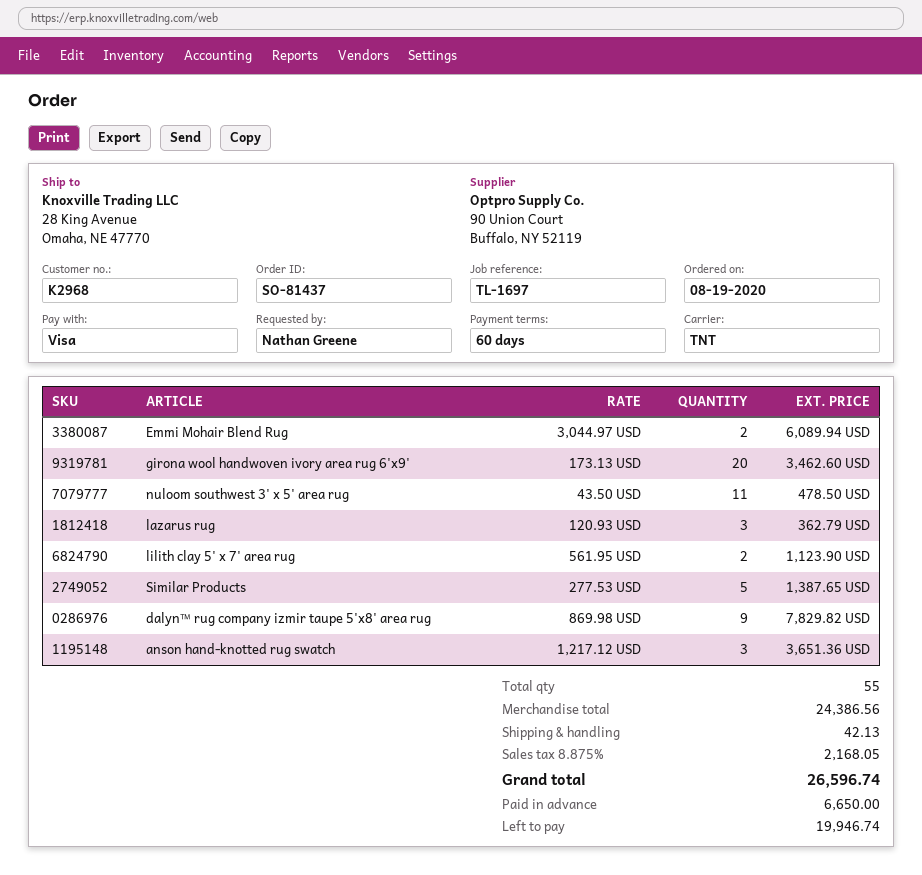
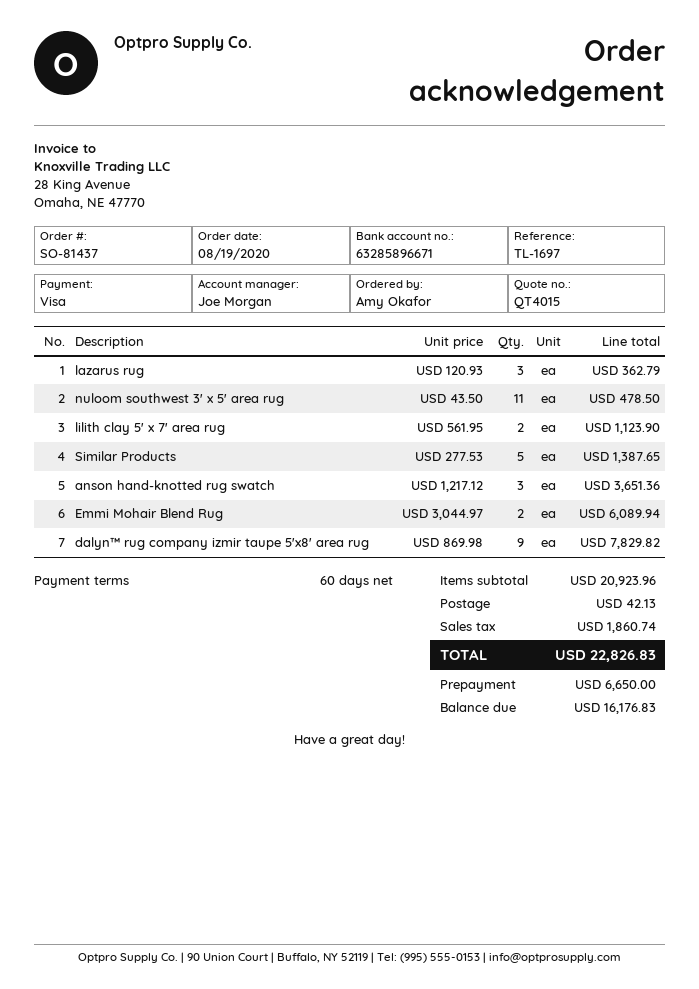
ordered by: Nathan Greene -> Amy Okafor
girona wool handwoven ivory area rug 6'x9': 20 x 173.13 = 3462.60 -> none
subtotal: 24386.56 -> 20923.96
tax: 2168.05 -> 1860.74
total: 26596.74 -> 22826.83
balance: 19946.74 -> 16176.83

